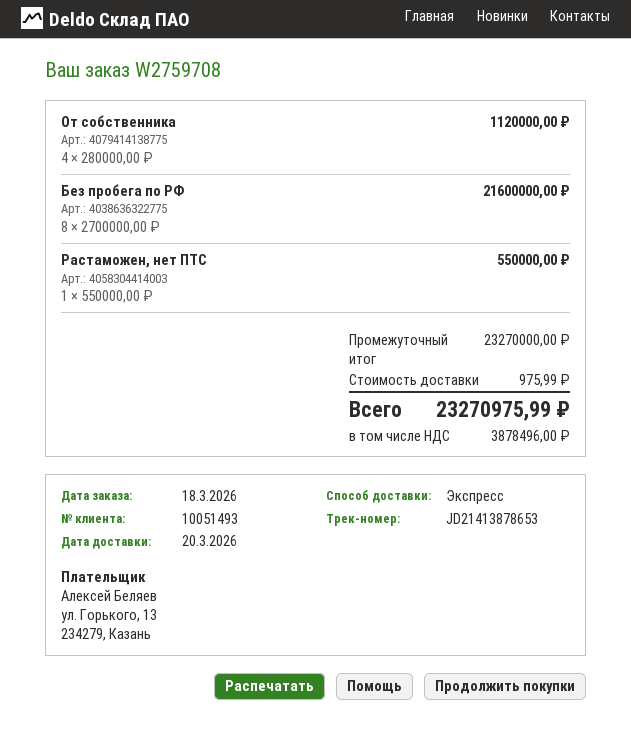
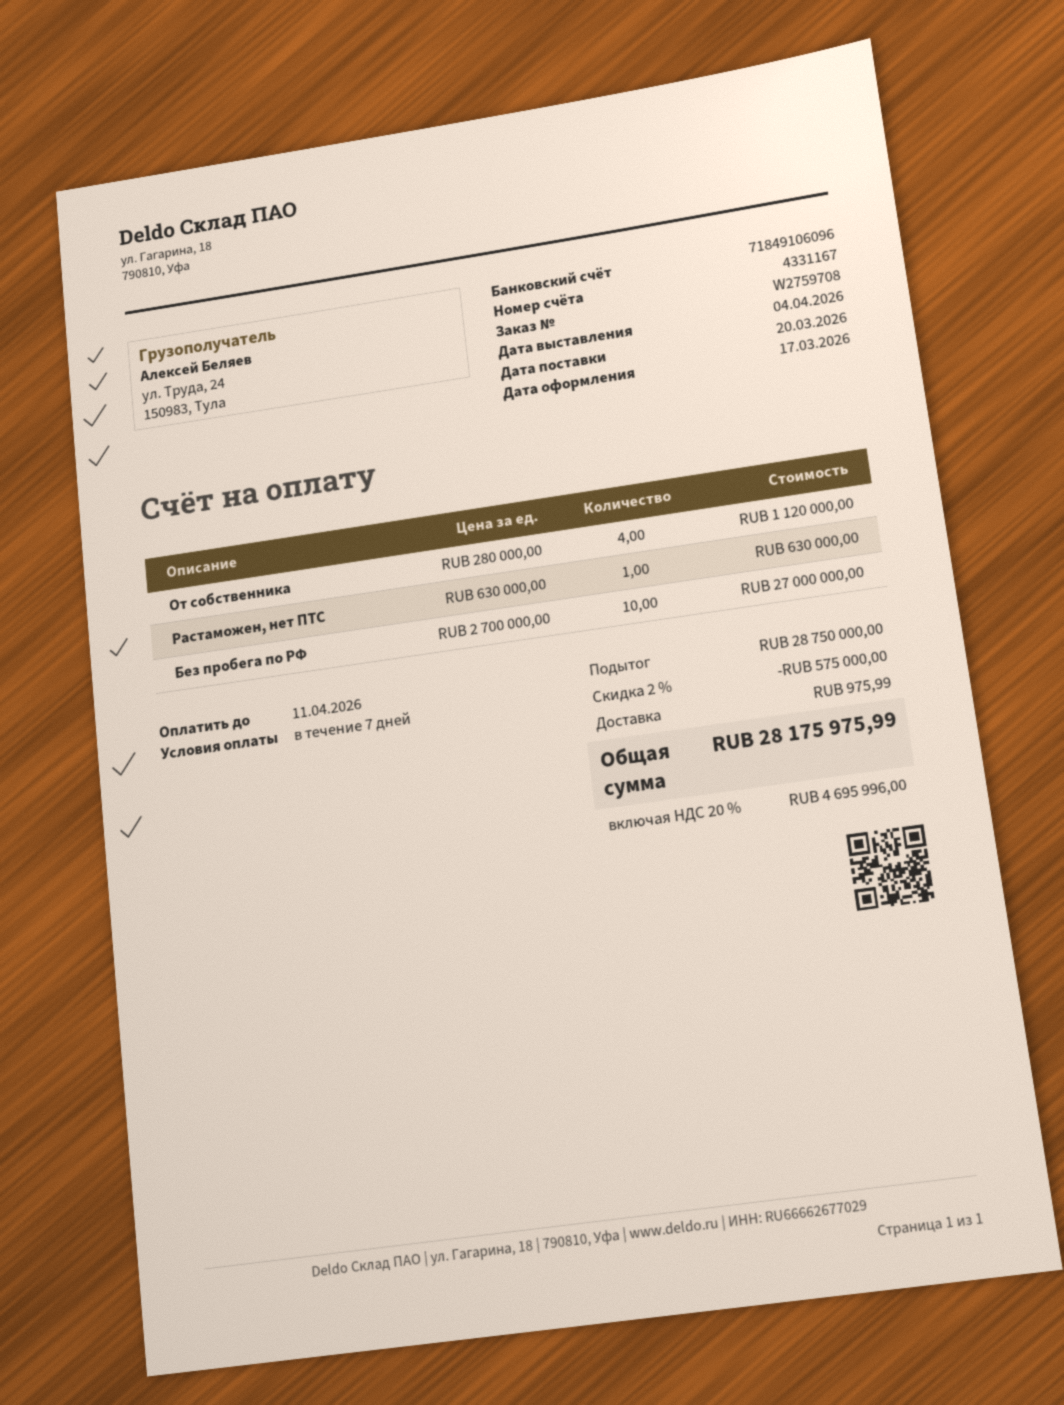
order date: 2026-03-18 -> 2026-03-17
Без пробега по РФ: 8 x 2700000.00 = 21600000.00 -> 10 x 2700000.00 = 27000000.00
Растаможен, нет ПТС: 1 x 550000.00 = 550000.00 -> 1 x 630000.00 = 630000.00
subtotal: 23270000.00 -> 28750000.00
discount: none -> 2% = 575000.00
tax: 3878496.00 -> 4695996.00
total: 23270975.99 -> 28175975.99

